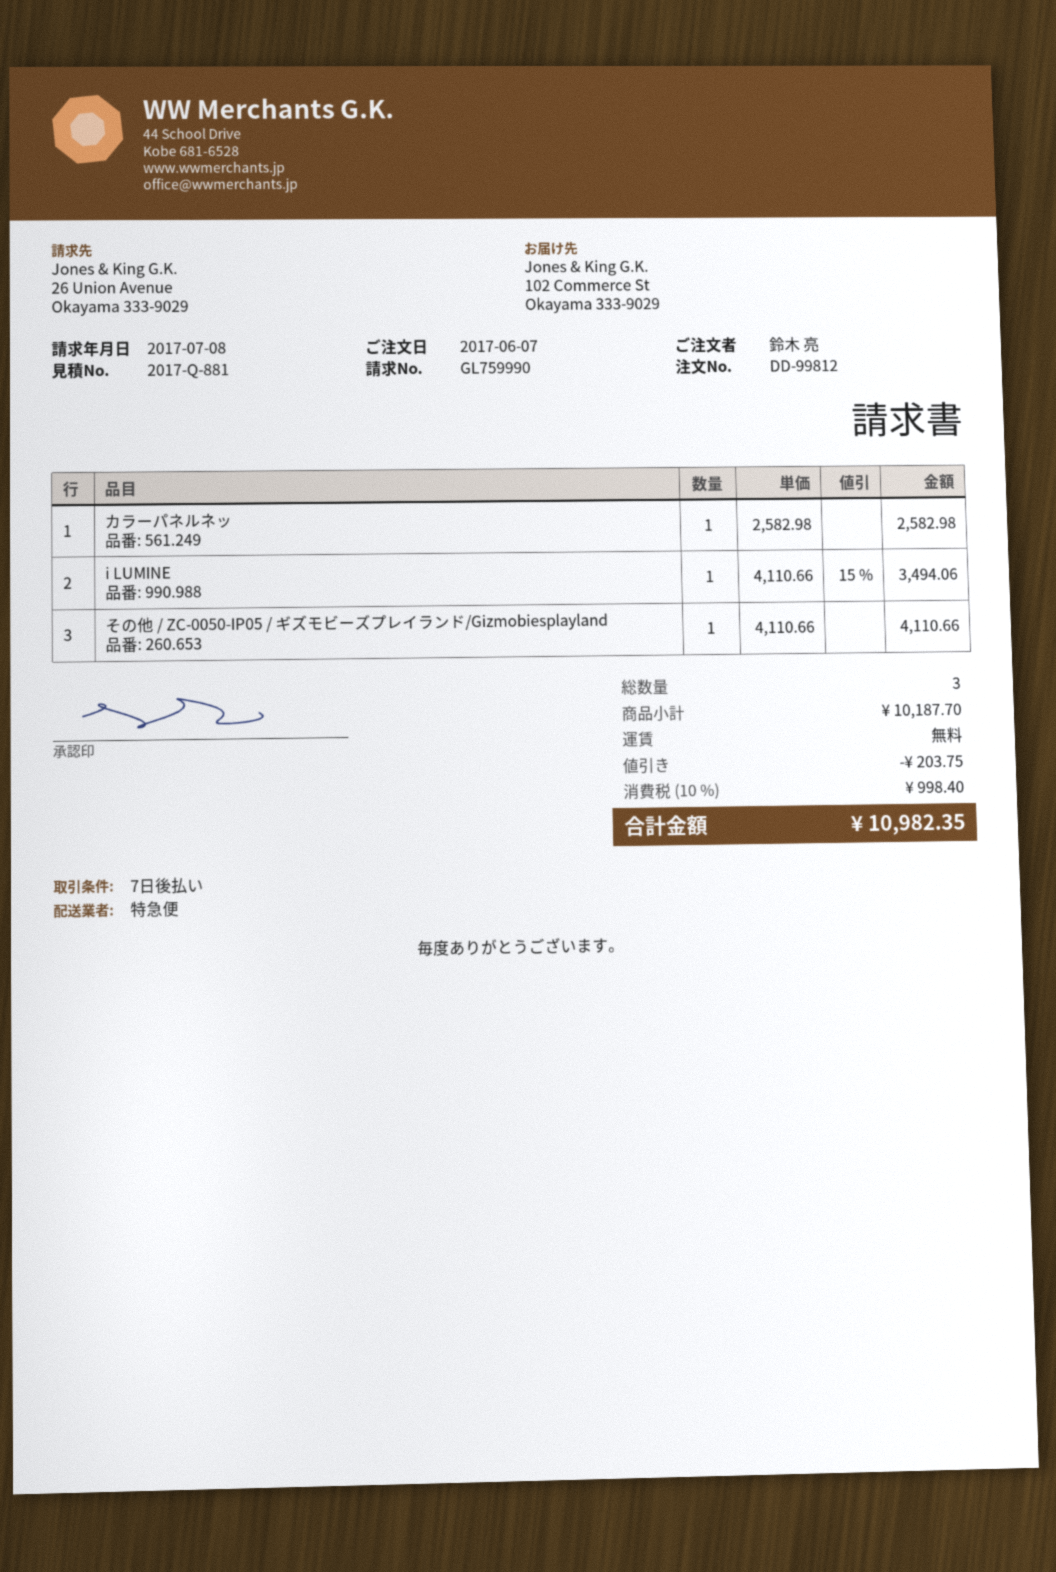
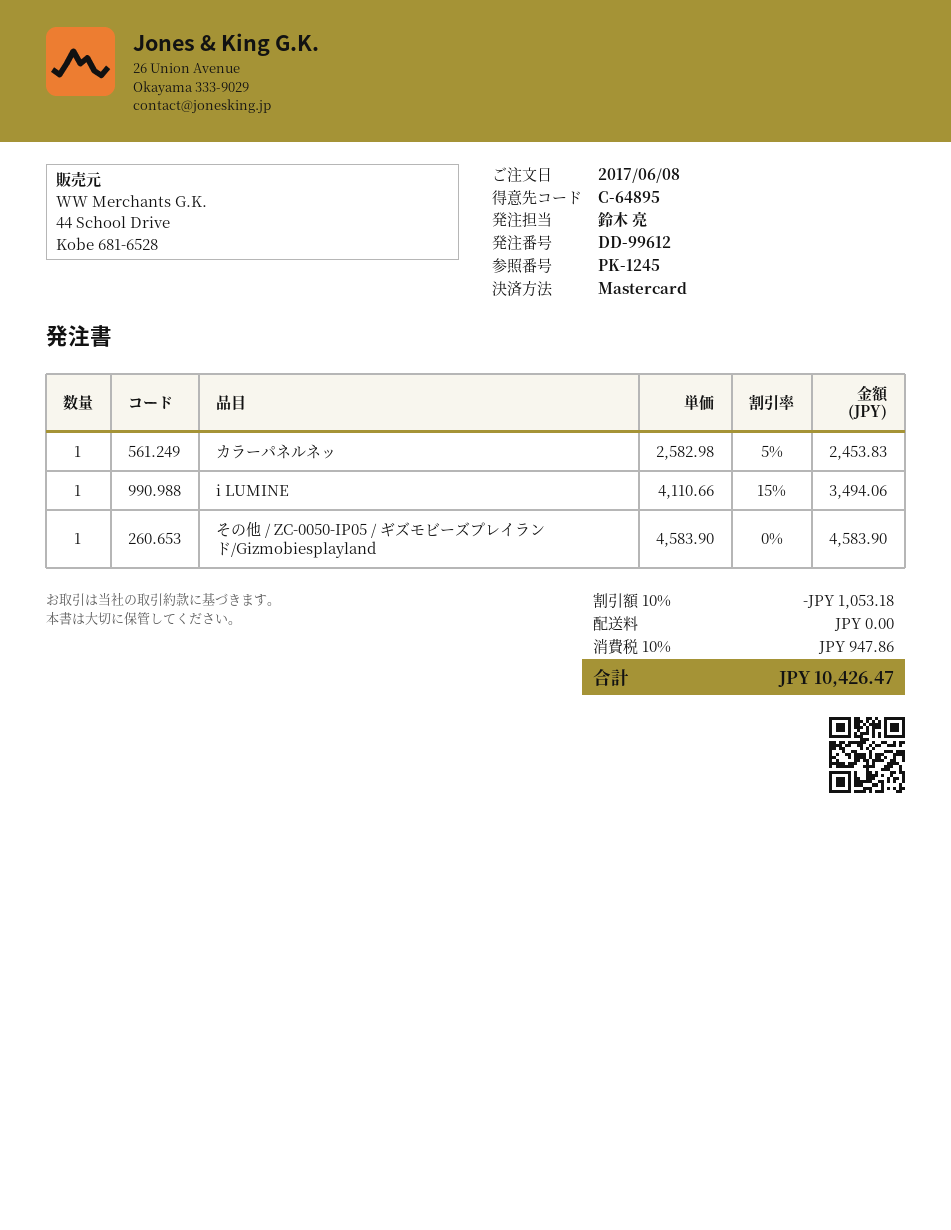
order number: DD-99812 -> DD-99612
order date: 2017-06-07 -> 2017-06-08
カラーパネルネッ: 1 x 2582.98 = 2582.98 -> 1 x 2582.98 - 5% = 2453.83
その他 / ZC-0050-IP05 / ギズモビーズプレイランド/Gizmobiesplayland: 1 x 4110.66 = 4110.66 -> 1 x 4583.90 = 4583.90
discount: 203.75 -> 1053.18
tax: 10% = 998.40 -> 10% = 947.86
total: 10982.35 -> 10426.47

